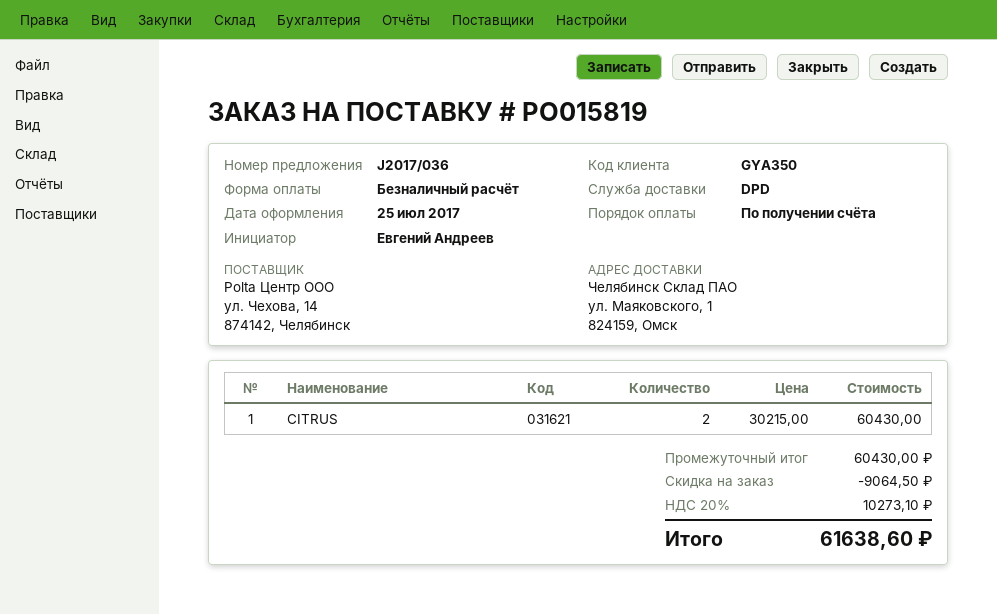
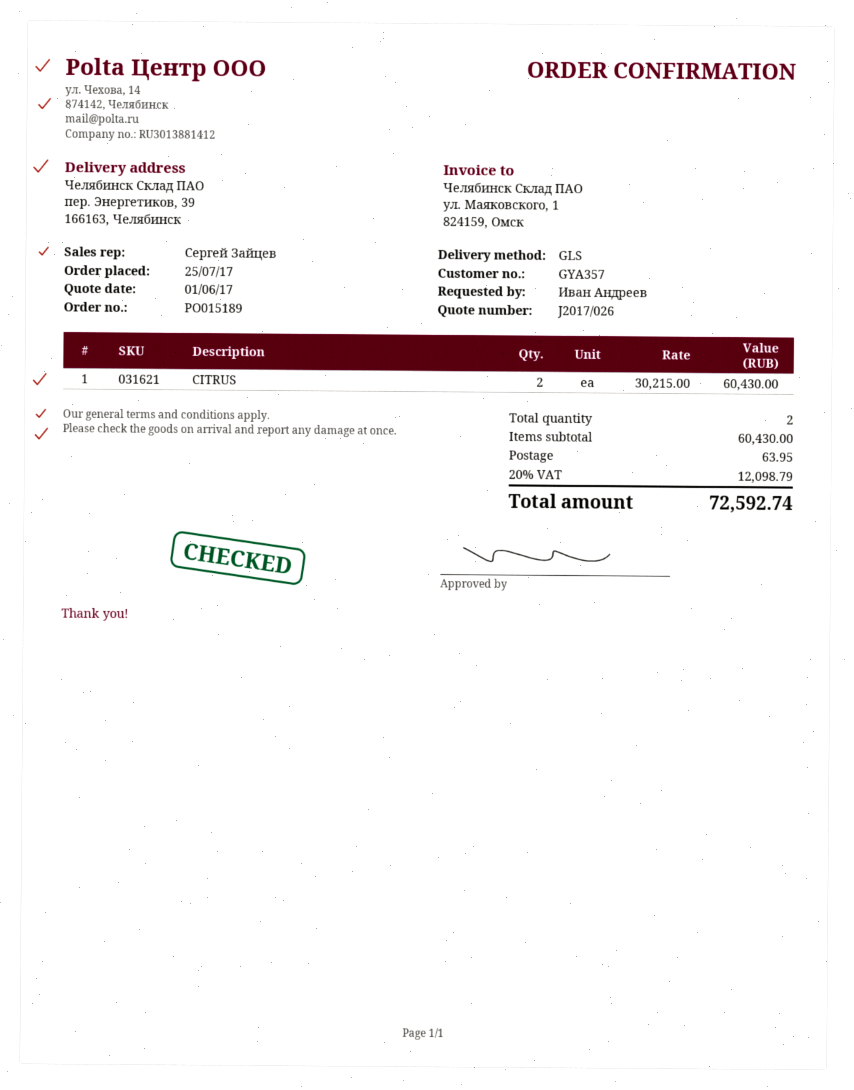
quote number: J2017/036 -> J2017/026
order number: PO015819 -> PO015189
customer number: GYA350 -> GYA357
ordered by: Евгений Андреев -> Иван Андреев
shipping method: DPD -> GLS
ship to: ул. Маяковского, 1, 824159, Омск -> пер. Энергетиков, 39, 166163, Челябинск
discount: 9064.50 -> none
shipping: none -> 63.95
tax: 20% = 10273.10 -> 20% = 12098.79
total: 61638.60 -> 72592.74

